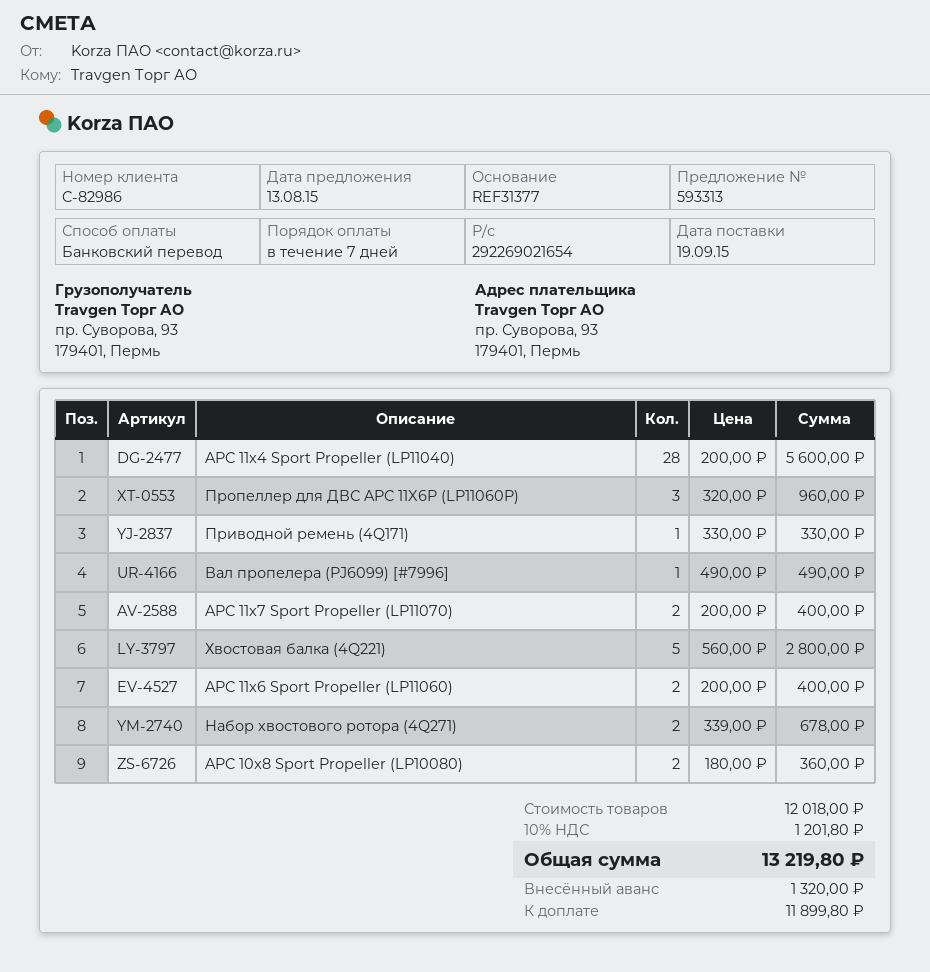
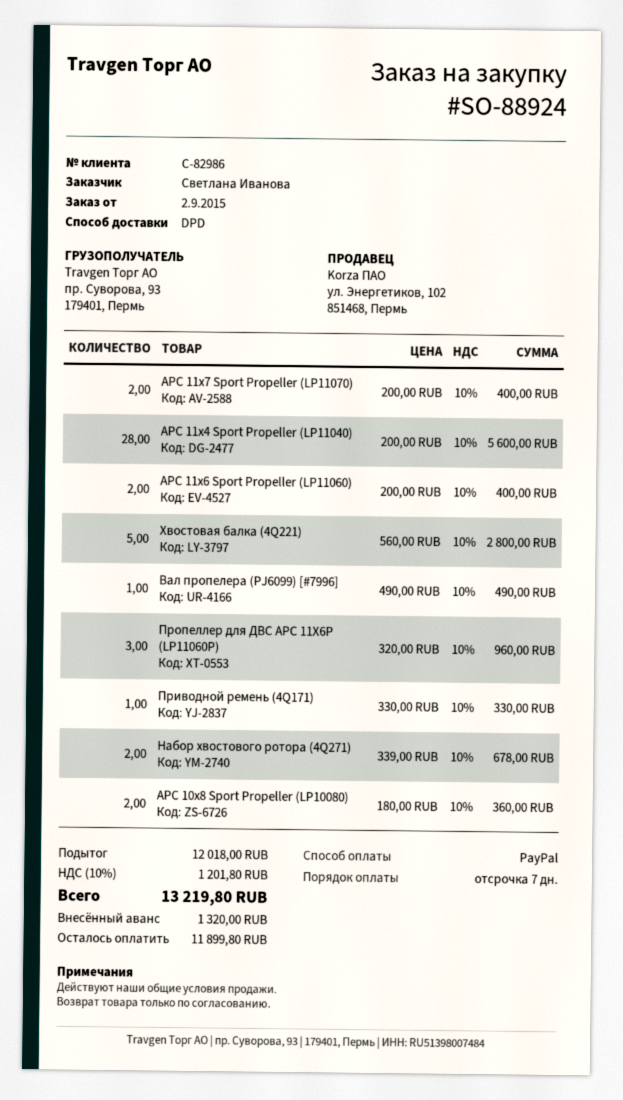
payment method: bank transfer -> PayPal

